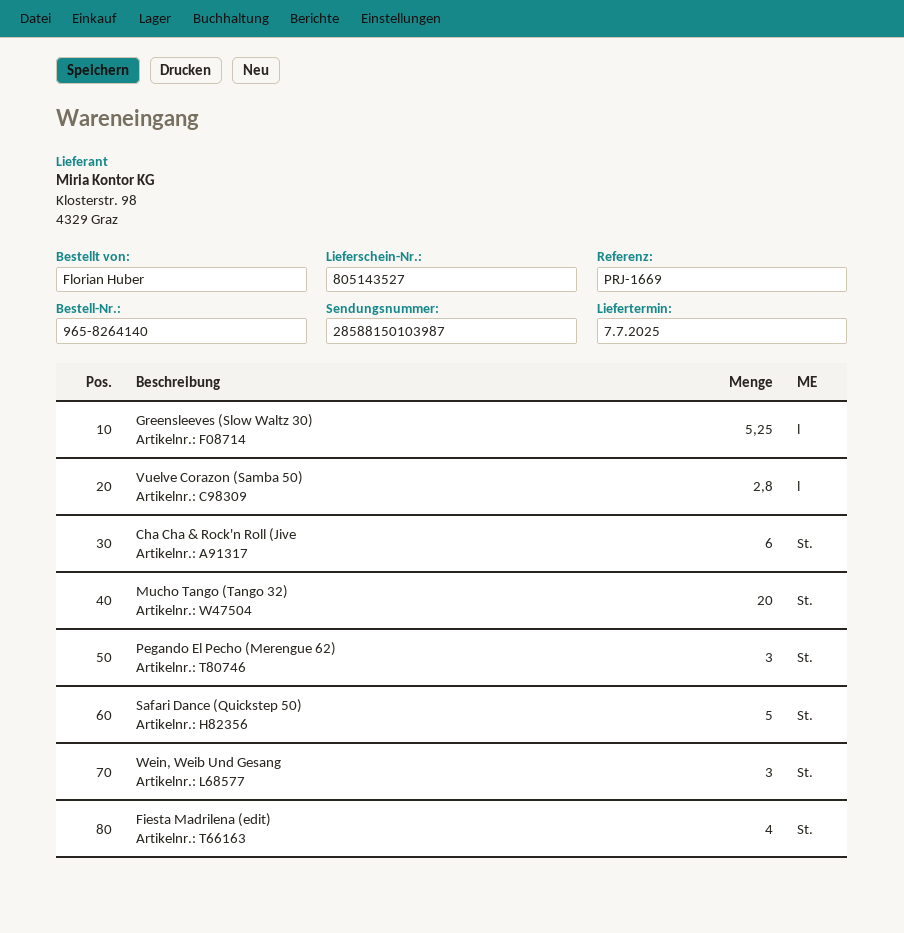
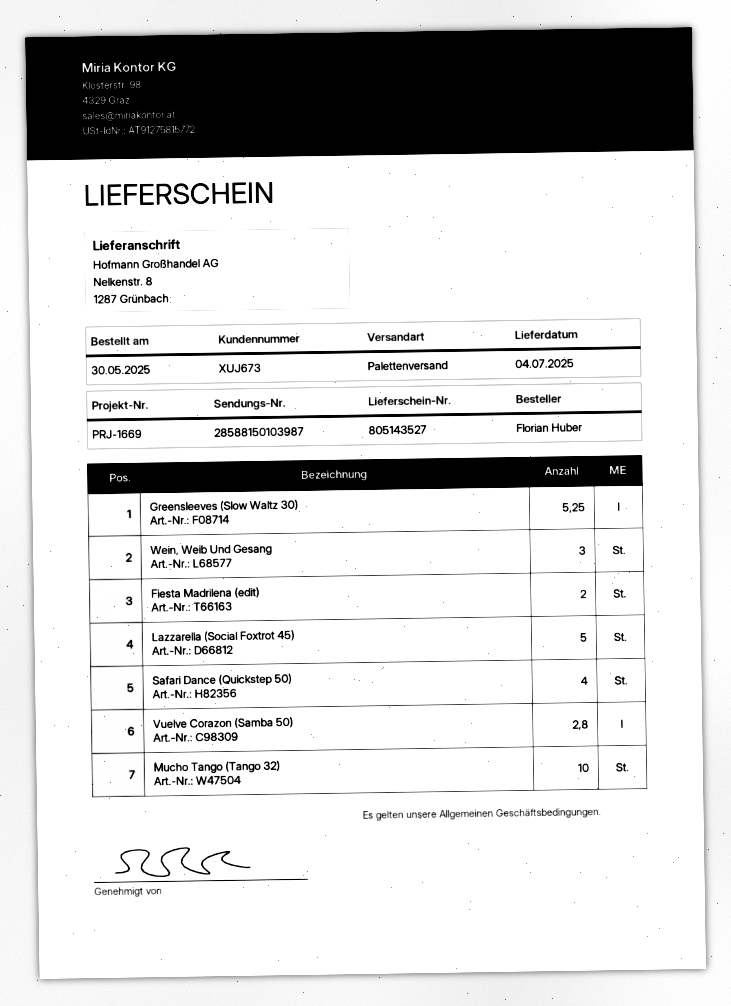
delivery date: 2025-07-07 -> 2025-07-04
Cha Cha & Rock'n Roll (Jive: 6 -> none
Mucho Tango (Tango 32): 20 -> 10
Pegando El Pecho (Merengue 62): 3 -> none
Safari Dance (Quickstep 50): 5 -> 4
Fiesta Madrilena (edit): 4 -> 2
Lazzarella (Social Foxtrot 45): none -> 5

